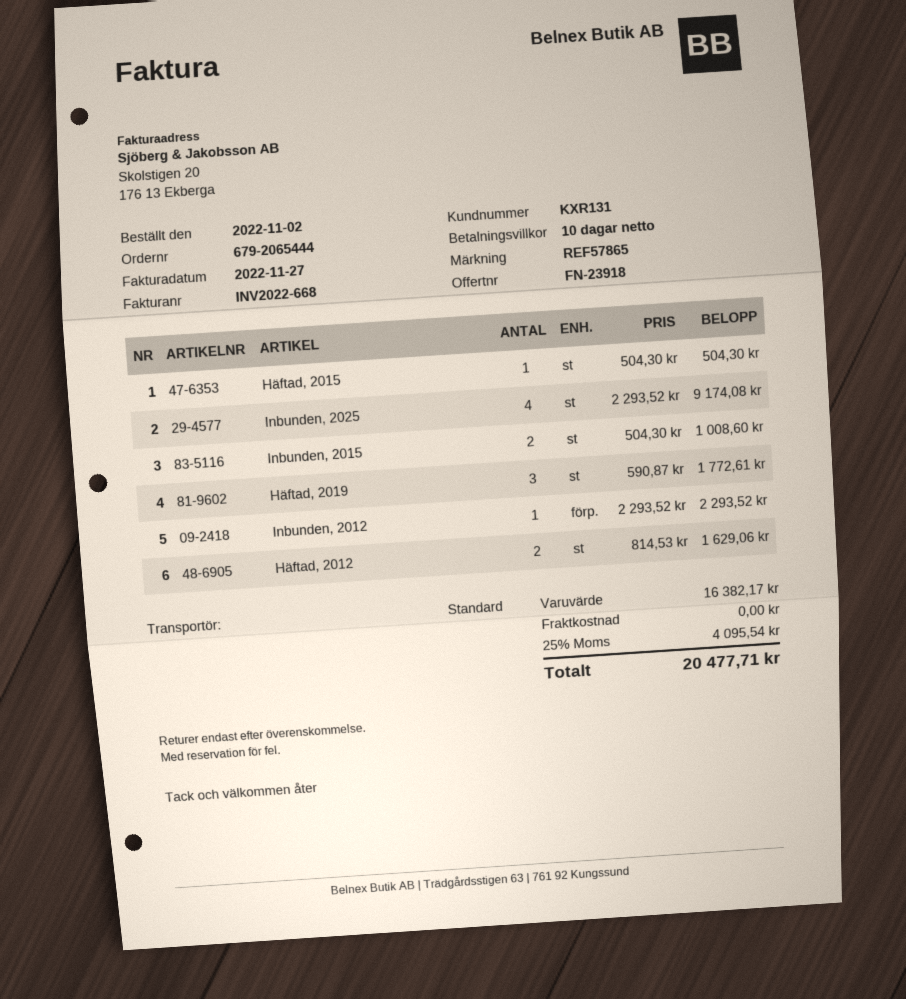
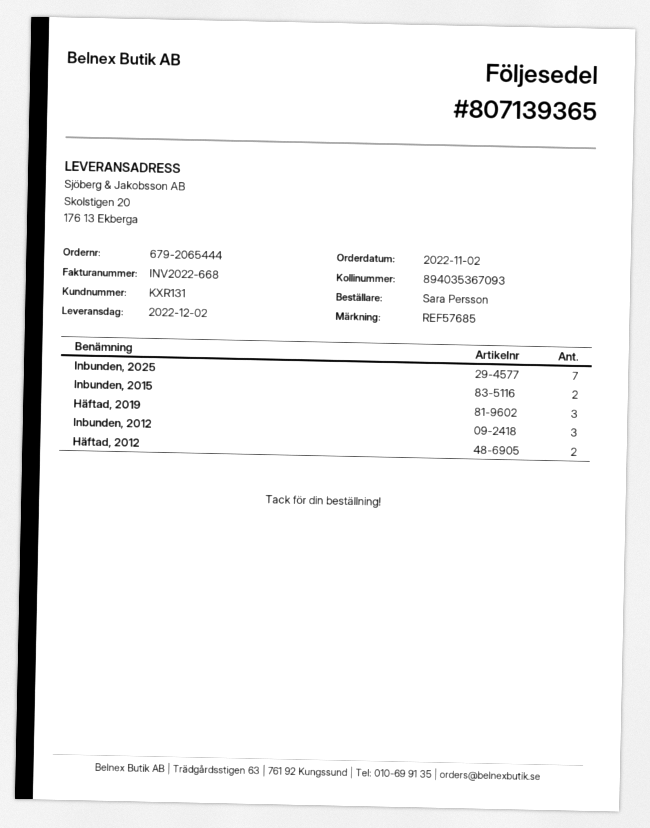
reference: REF57865 -> REF57685
Häftad, 2015: 1 -> none
Inbunden, 2025: 4 -> 7
Inbunden, 2012: 1 -> 3

